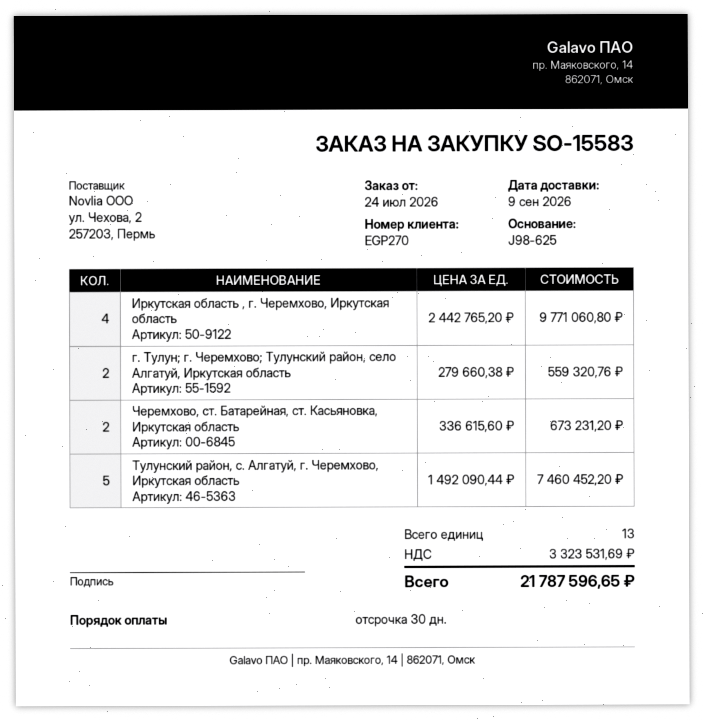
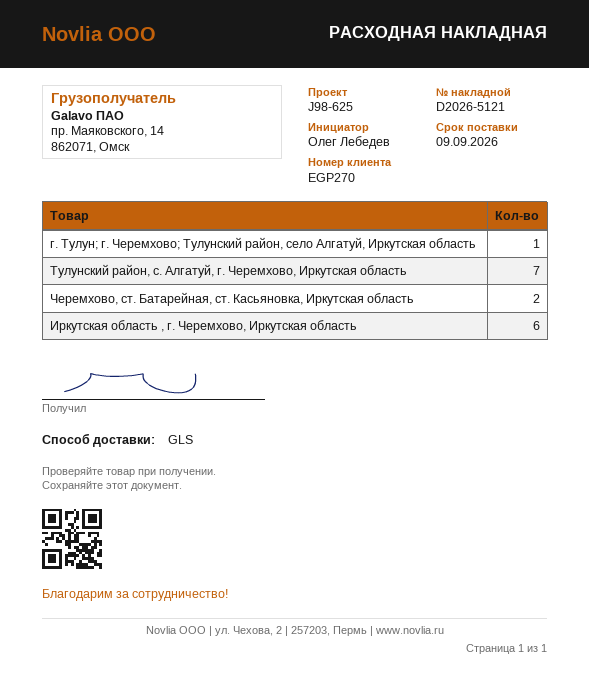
Иркутская область , г. Черемхово, Иркутская область: 4 -> 6
г. Тулун; г. Черемхово; Тулунский район, село Алгатуй, Иркутская область: 2 -> 1
Тулунский район, с. Алгатуй, г. Черемхово, Иркутская область: 5 -> 7

